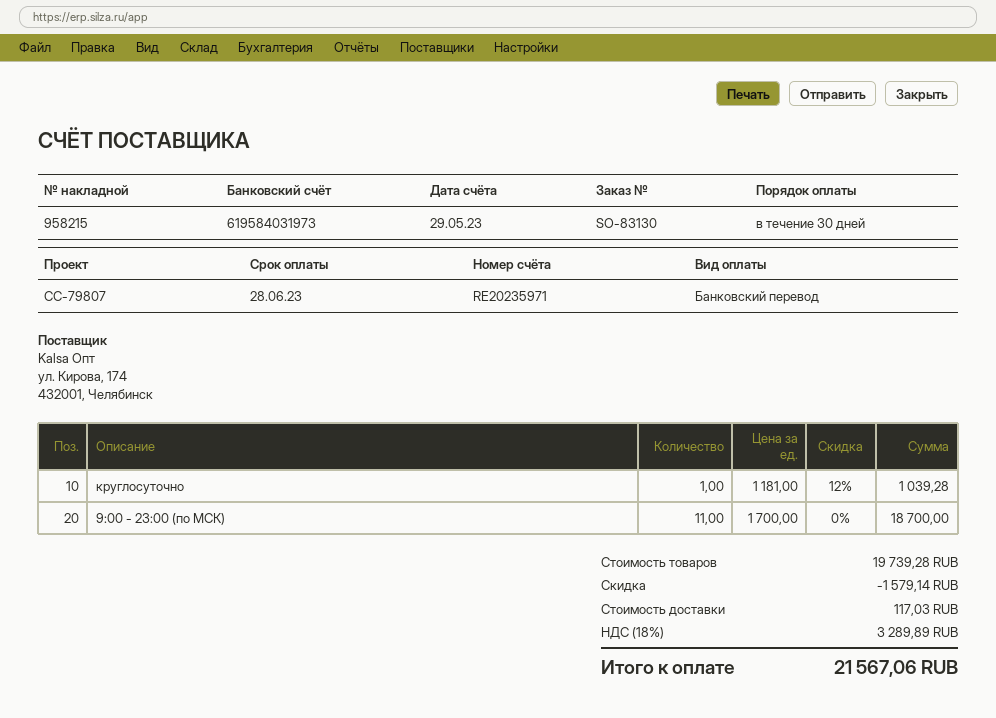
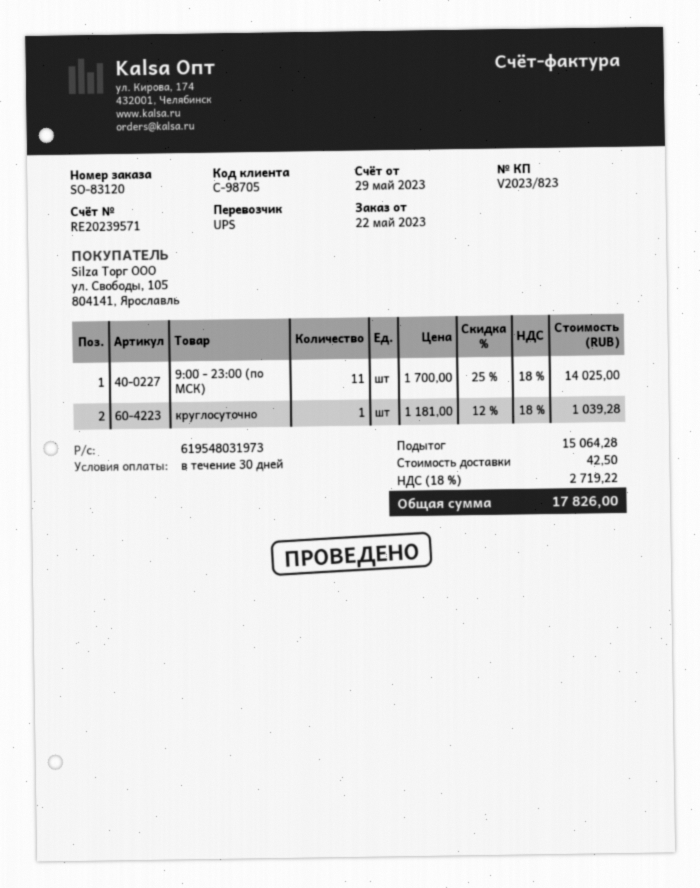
order number: SO-83130 -> SO-83120
invoice number: RE20235971 -> RE20239571
bank account: 619584031973 -> 619548031973
9:00 - 23:00 (по МСК): 11 x 1700.00 = 18700.00 -> 11 x 1700.00 - 25% = 14025.00
subtotal: 19739.28 -> 15064.28
discount: 1579.14 -> none
shipping: 117.03 -> 42.50
tax: 18% = 3289.89 -> 18% = 2719.22
total: 21567.06 -> 17826.00

